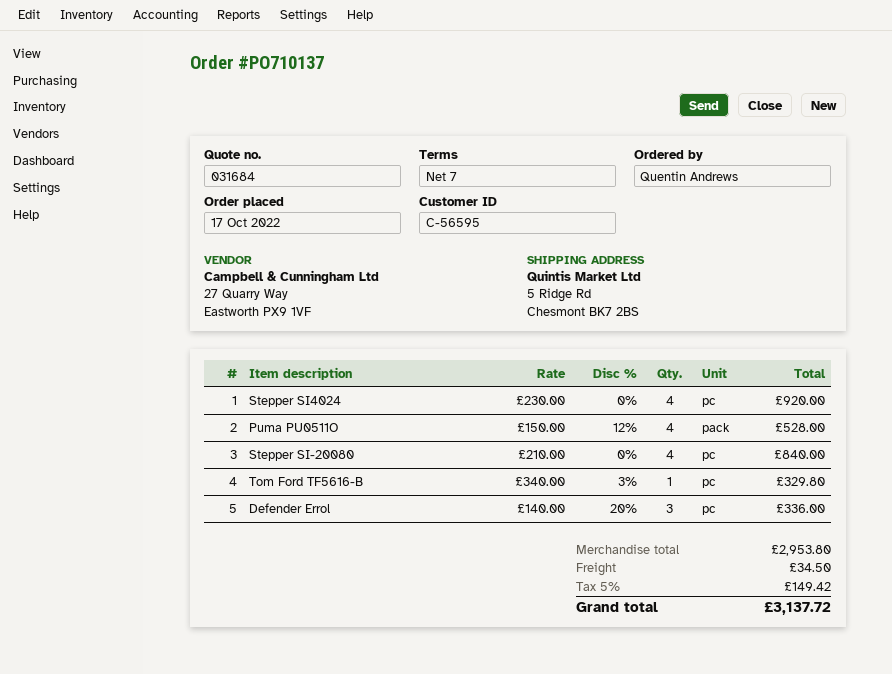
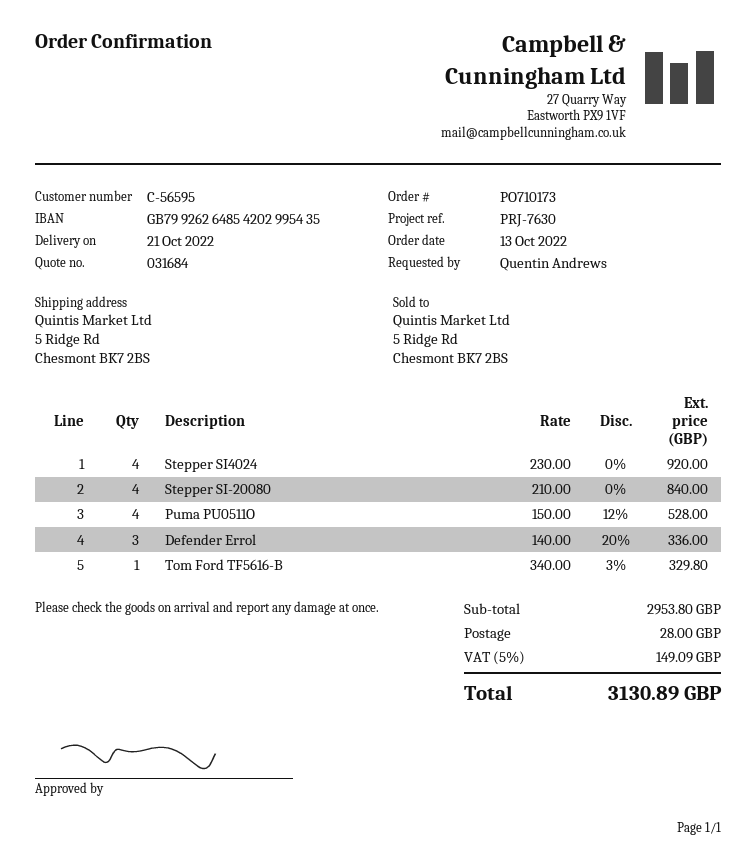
order number: PO710137 -> PO710173
order date: 2022-10-17 -> 2022-10-13
shipping: 34.50 -> 28.00
tax: 5% = 149.42 -> 5% = 149.09
total: 3137.72 -> 3130.89

